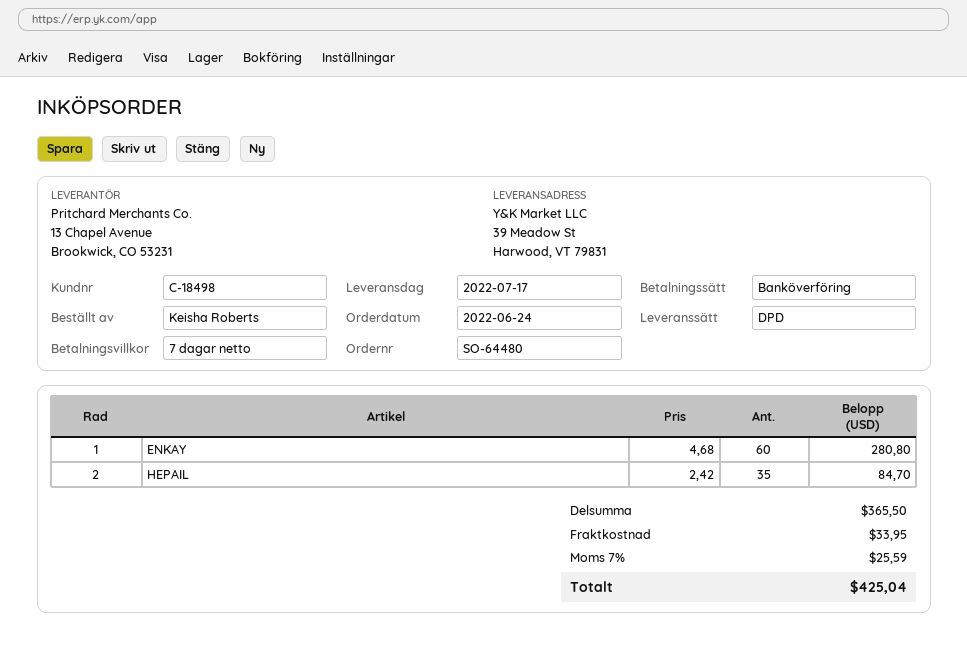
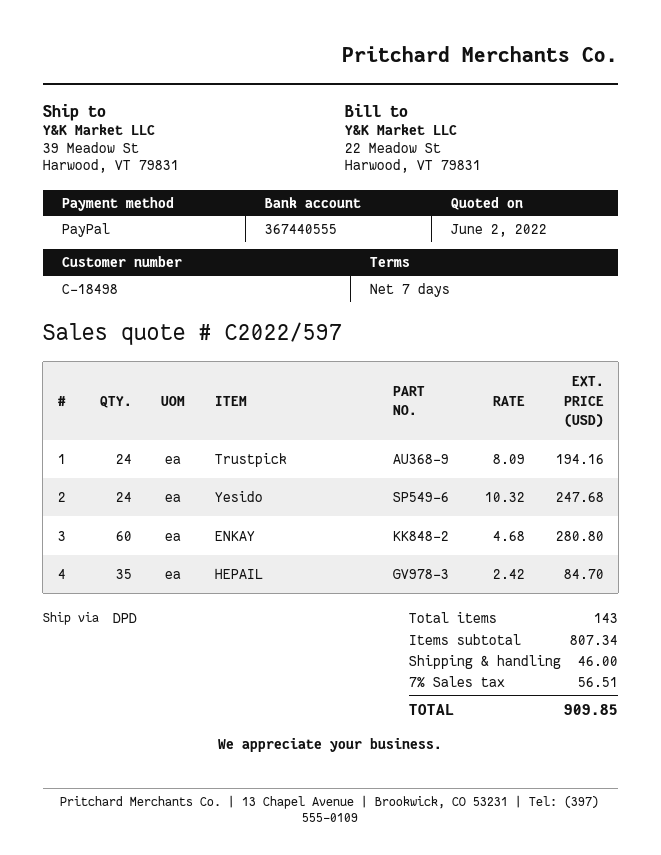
payment method: bank transfer -> PayPal
Trustpick: none -> 24 x 8.09 = 194.16
Yesido: none -> 24 x 10.32 = 247.68
subtotal: 365.50 -> 807.34
shipping: 33.95 -> 46.00
tax: 7% = 25.59 -> 7% = 56.51
total: 425.04 -> 909.85

